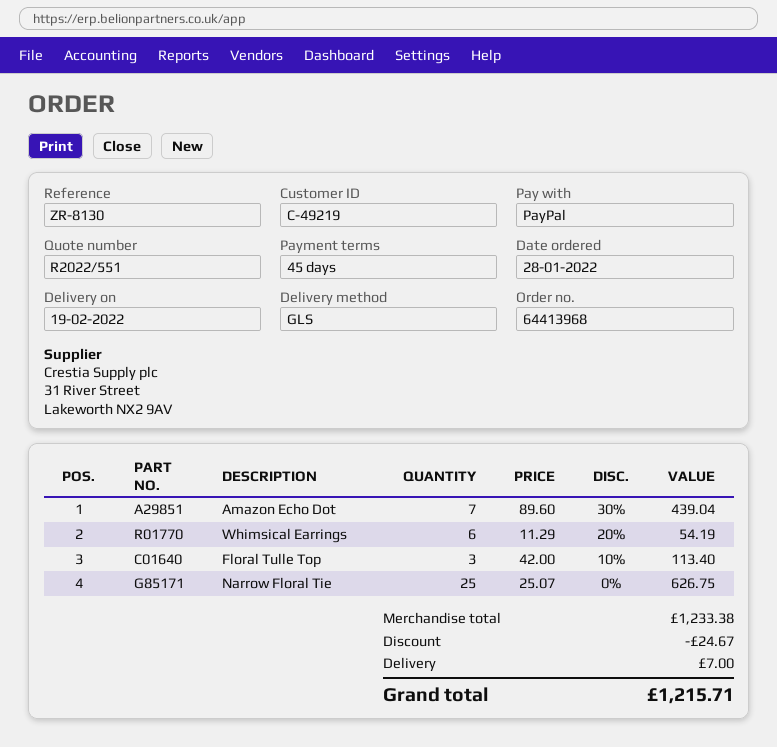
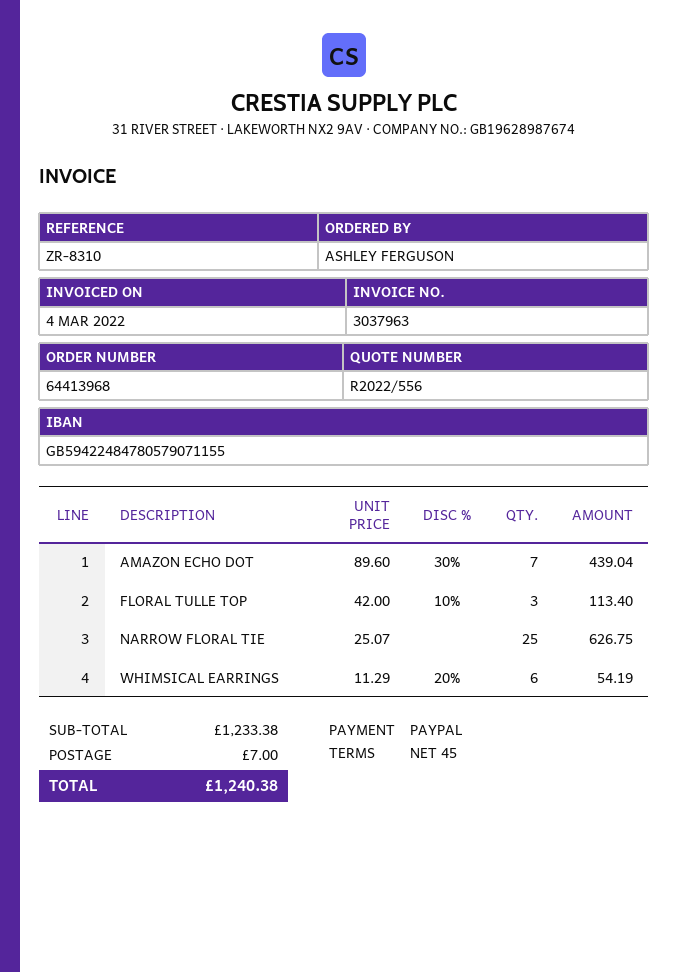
quote number: R2022/551 -> R2022/556
reference: ZR-8130 -> ZR-8310
discount: 24.67 -> none
total: 1215.71 -> 1240.38

